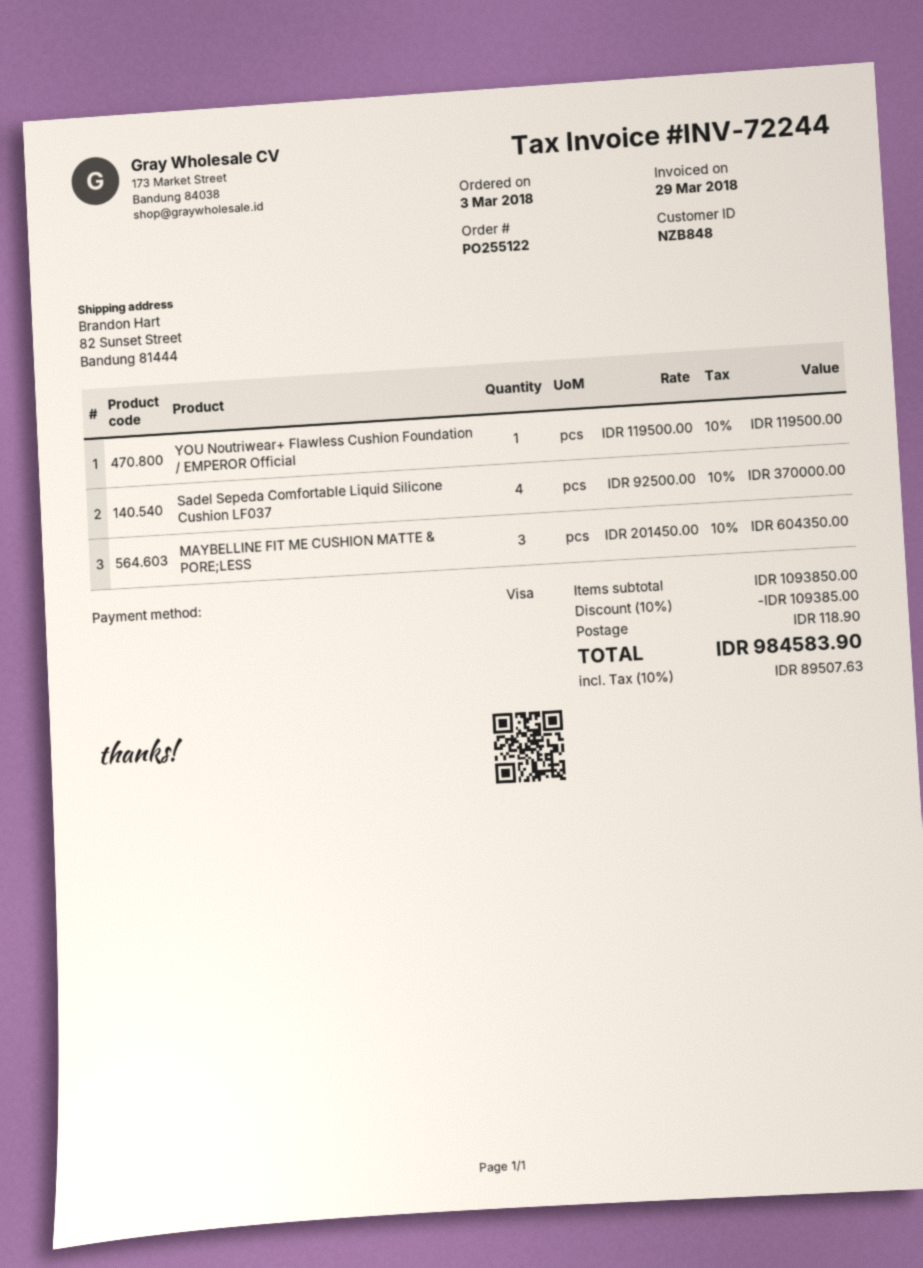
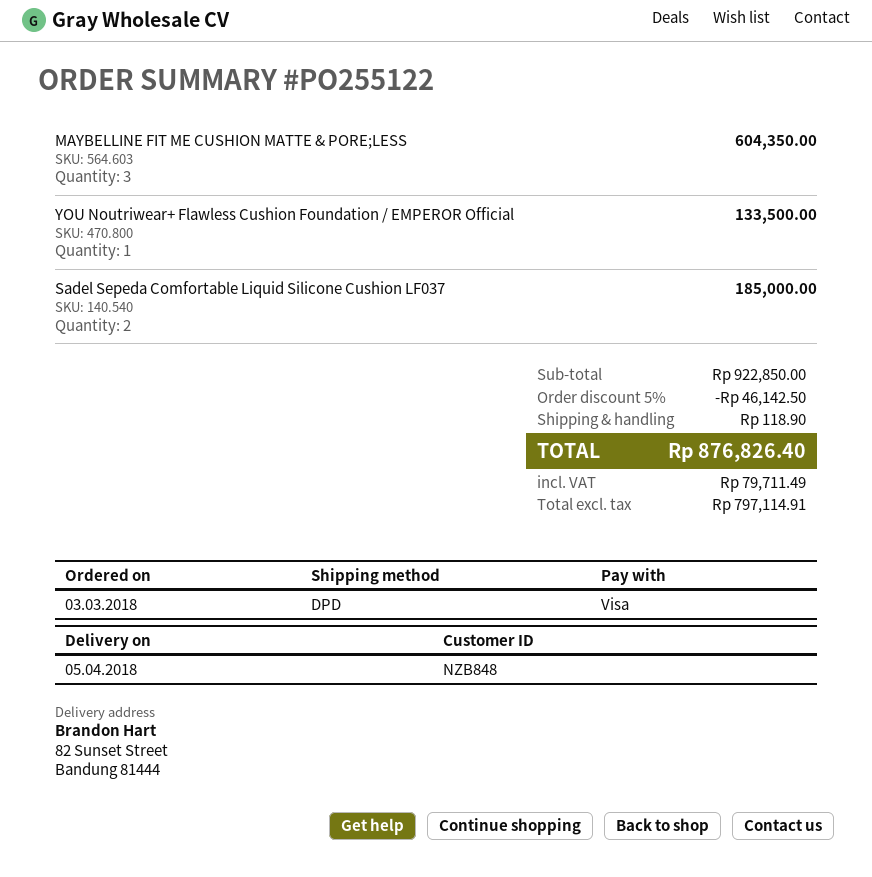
YOU Noutriwear+ Flawless Cushion Foundation / EMPEROR Official: 1 for 119500.00 -> 1 for 133500.00
Sadel Sepeda Comfortable Liquid Silicone Cushion LF037: 4 for 370000.00 -> 2 for 185000.00
subtotal: 1093850.00 -> 922850.00
discount: 10% = 109385.00 -> 5% = 46142.50
tax: 89507.63 -> 79711.49
total: 984583.90 -> 876826.40

